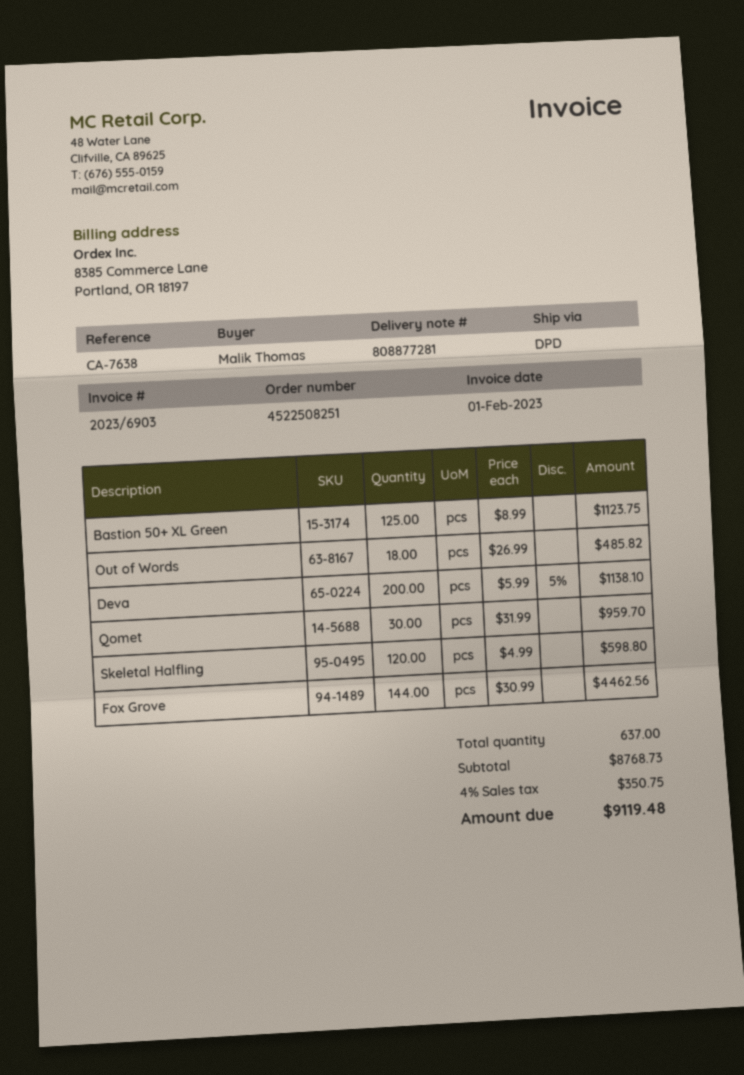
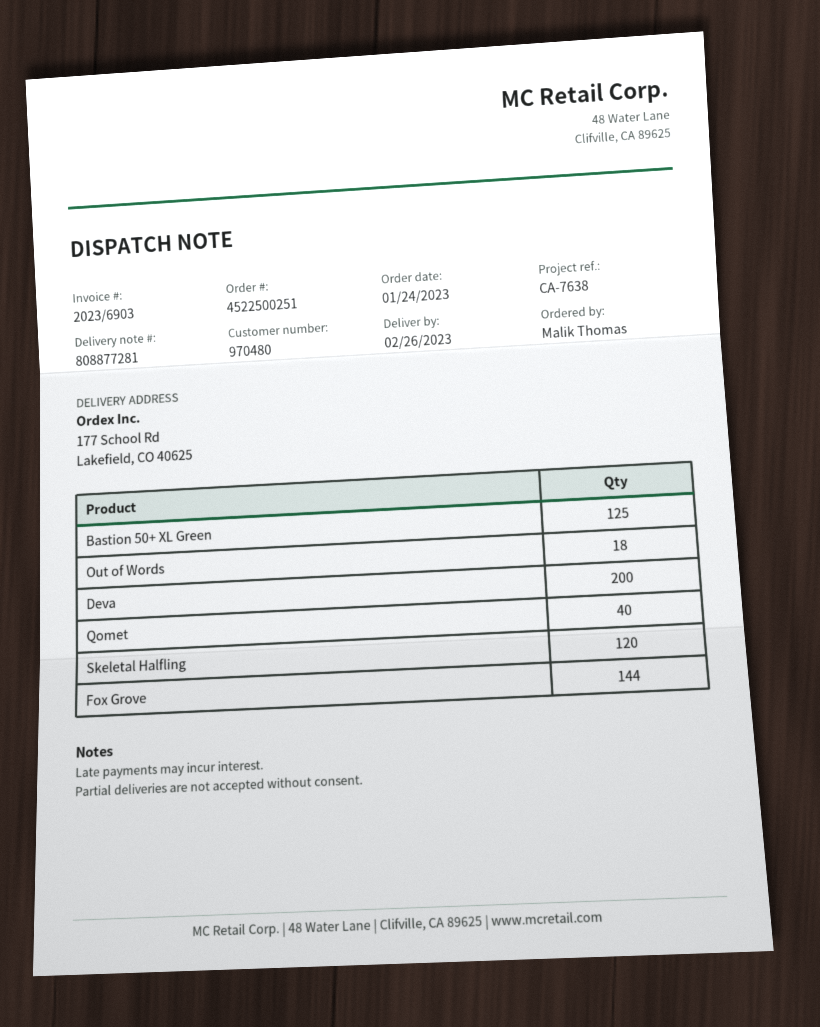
order number: 4522508251 -> 4522500251
Qomet: 30 -> 40

